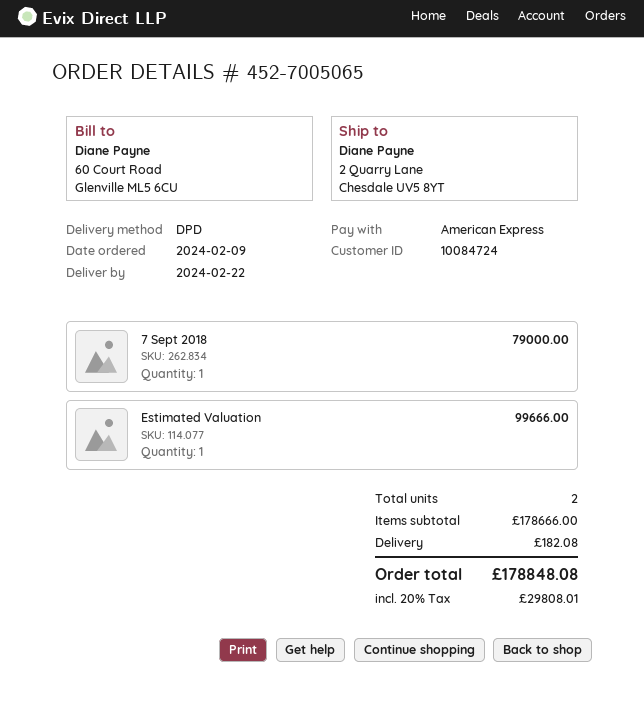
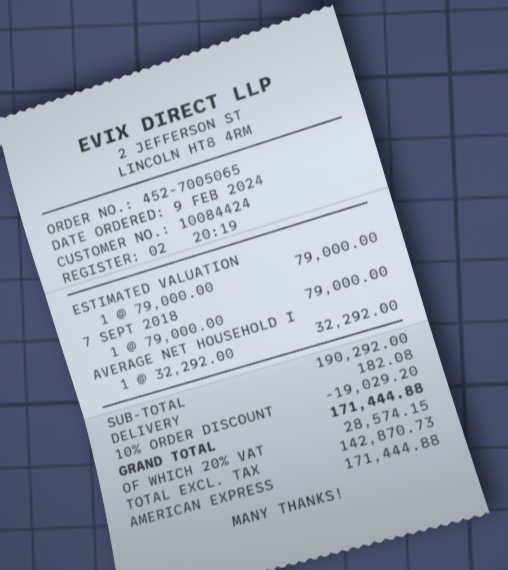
customer number: 10084724 -> 10084424
Estimated Valuation: 1 for 99666.00 -> 1 for 79000.00
AVERAGE NET HOUSEHOLD I: none -> 1 for 32292.00
subtotal: 178666.00 -> 190292.00
discount: none -> 10% = 19029.20
tax: 20% = 29808.01 -> 20% = 28574.15
total: 178848.08 -> 171444.88

